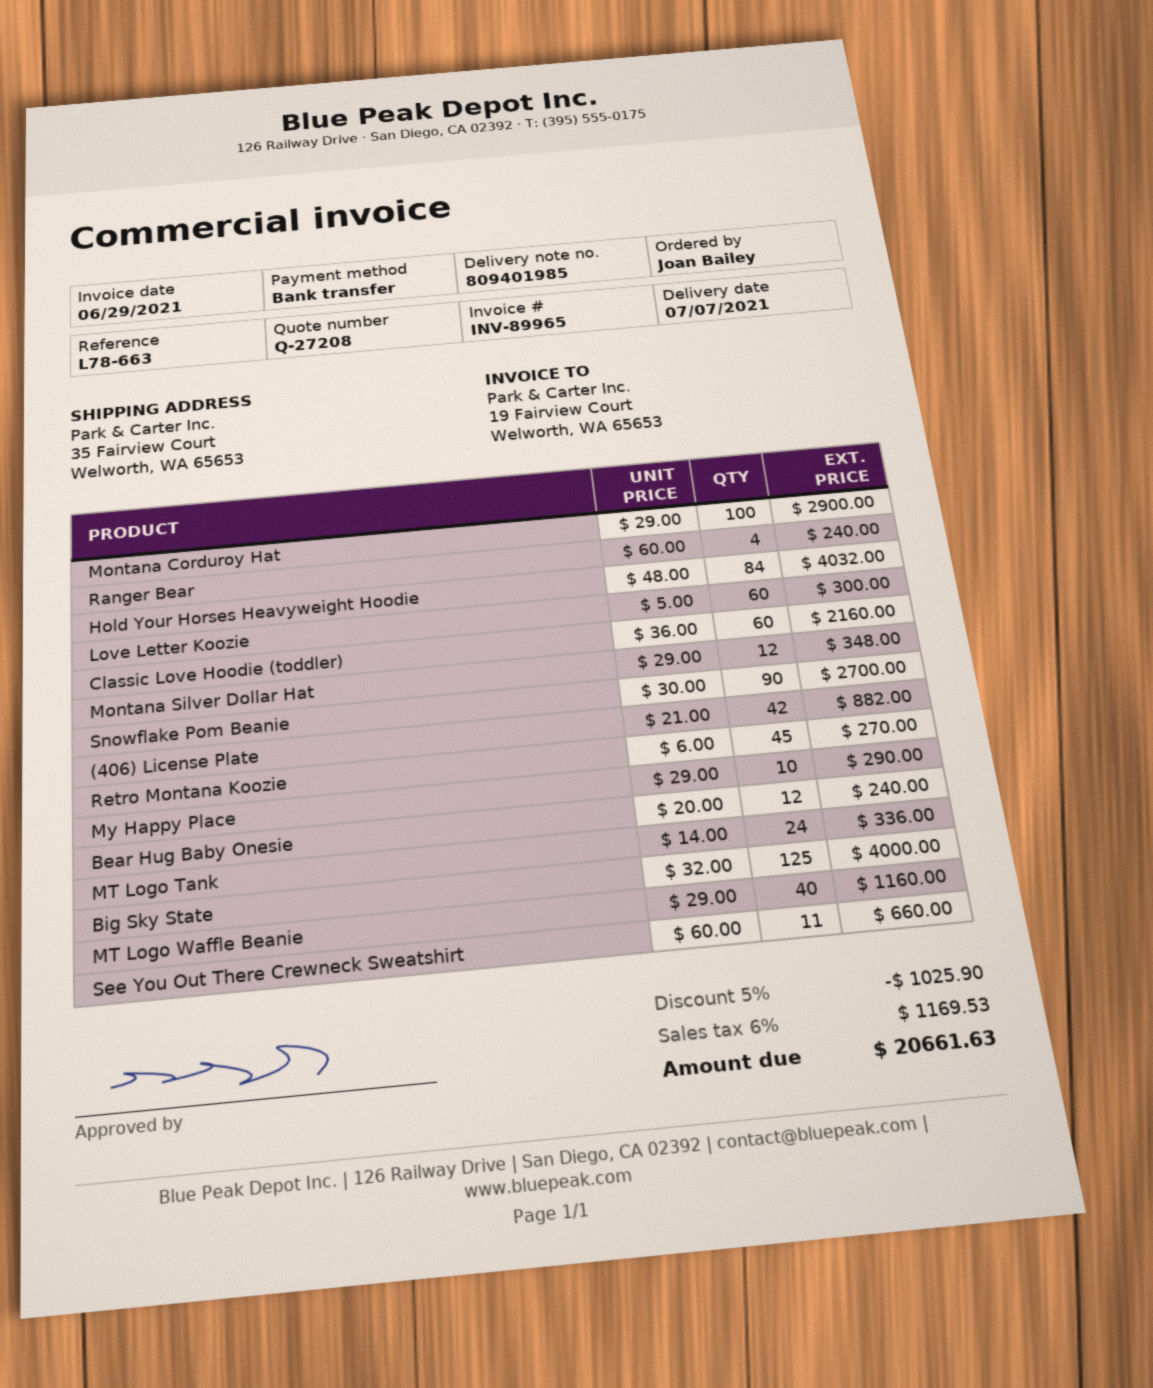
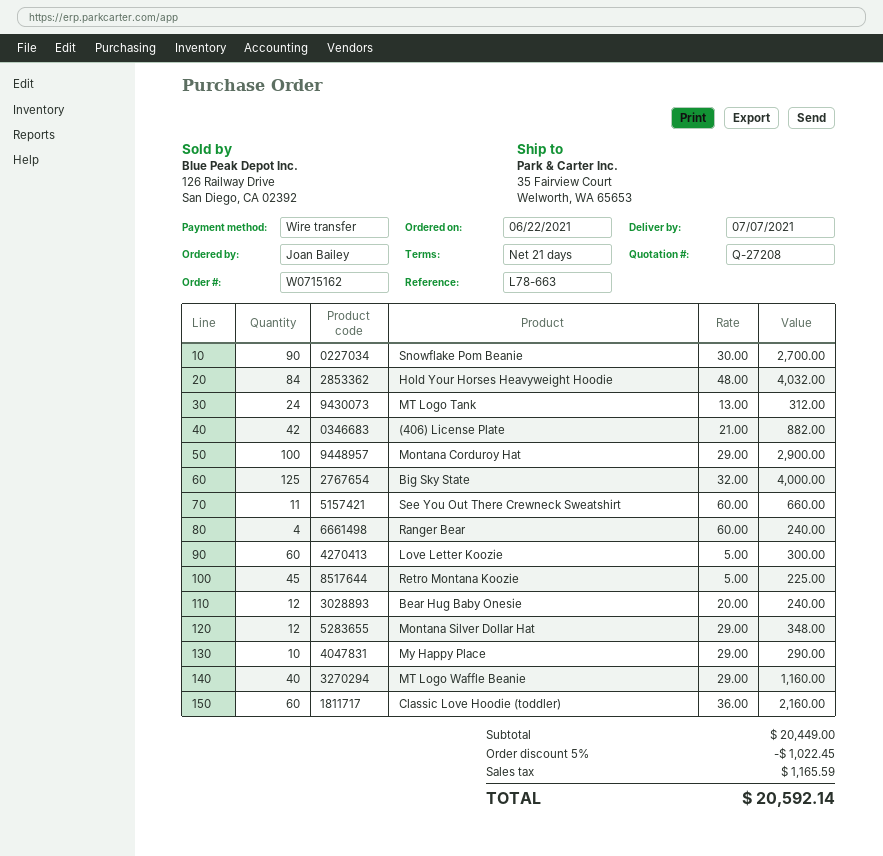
Retro Montana Koozie: 45 x 6.00 = 270.00 -> 45 x 5.00 = 225.00
MT Logo Tank: 24 x 14.00 = 336.00 -> 24 x 13.00 = 312.00
discount: 5% = 1025.90 -> 5% = 1022.45
tax: 1169.53 -> 1165.59
total: 20661.63 -> 20592.14

